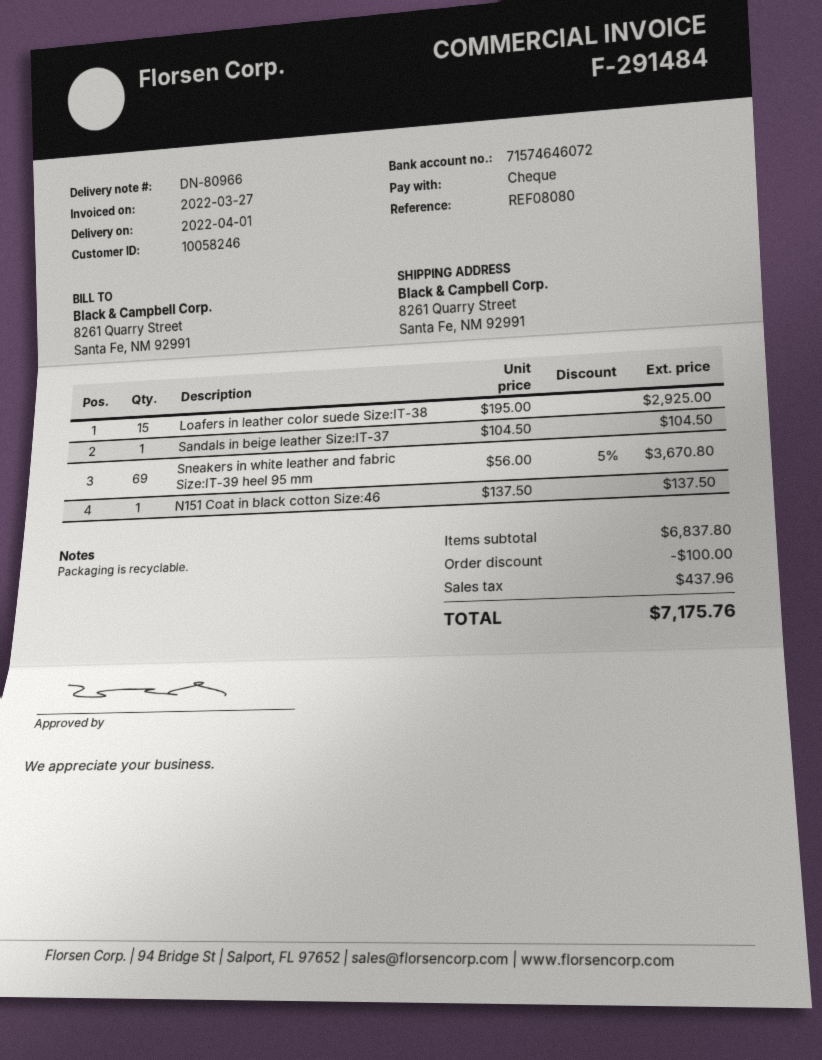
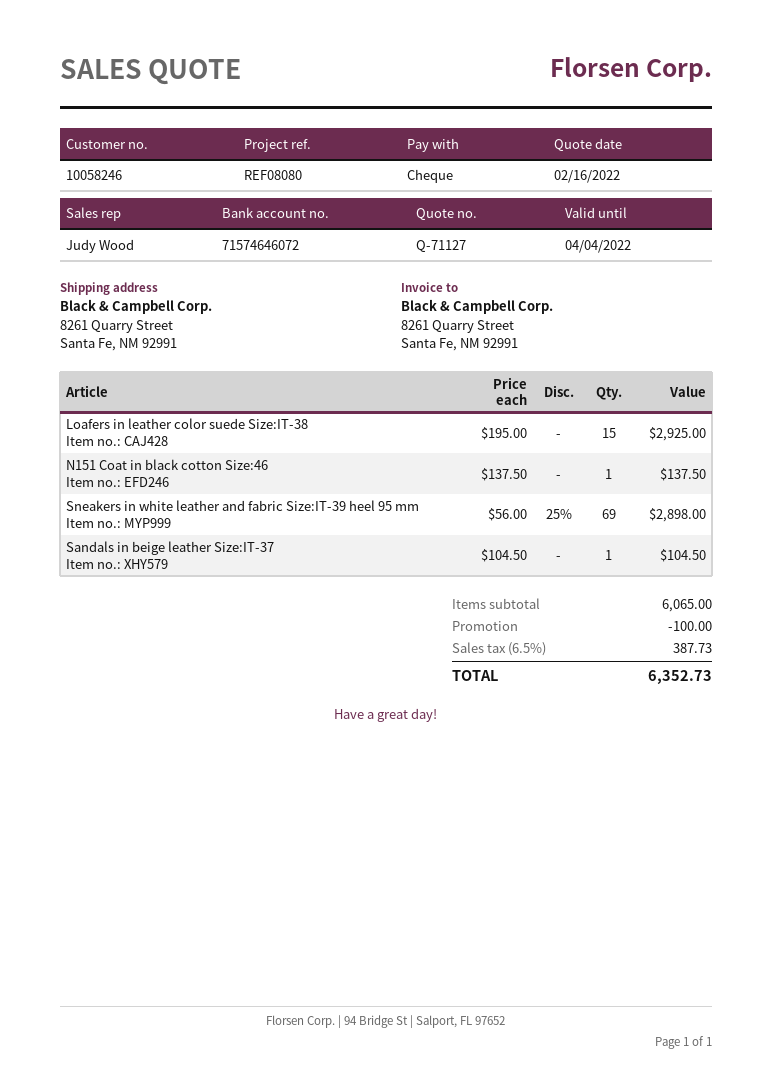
Sneakers in white leather and fabric Size:IT-39 heel 95 mm: 69 x 56.00 - 5% = 3670.80 -> 69 x 56.00 - 25% = 2898.00
subtotal: 6837.80 -> 6065.00
tax: 437.96 -> 387.73
total: 7175.76 -> 6352.73

